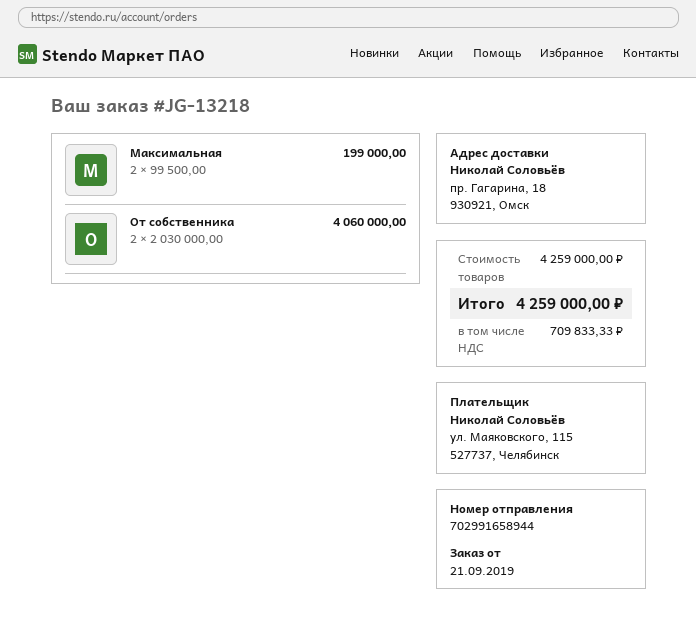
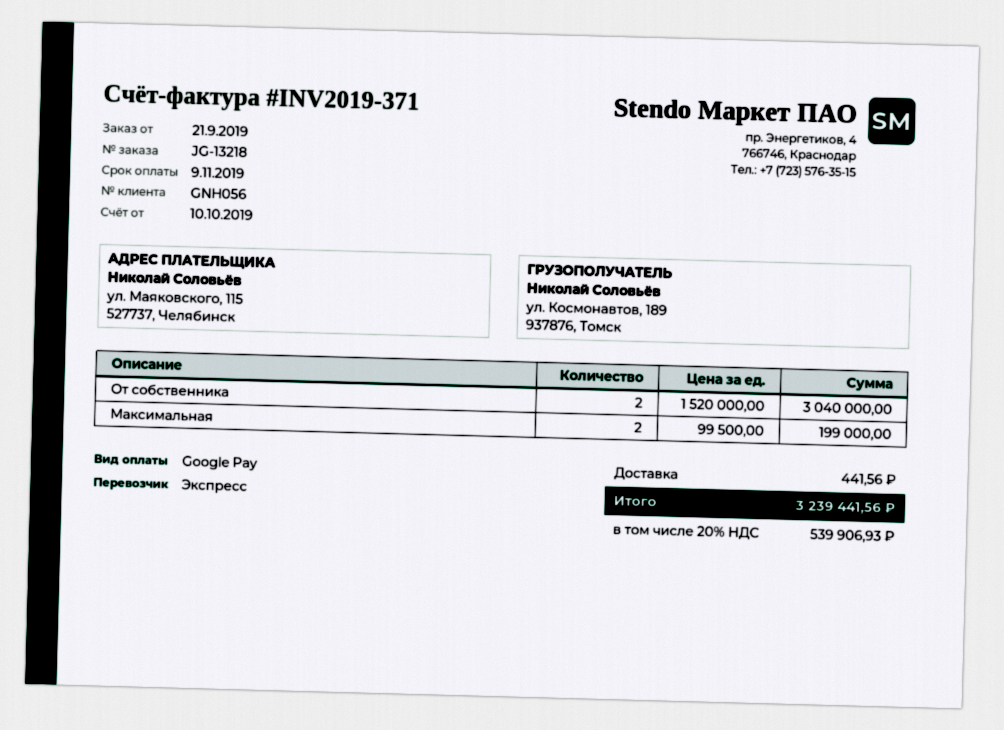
ship to: пр. Гагарина, 18, 930921, Омск -> ул. Космонавтов, 189, 937876, Томск
От собственника: 2 x 2030000.00 = 4060000.00 -> 2 x 1520000.00 = 3040000.00
shipping: none -> 441.56
tax: 709833.33 -> 539906.93
total: 4259000.00 -> 3239441.56

